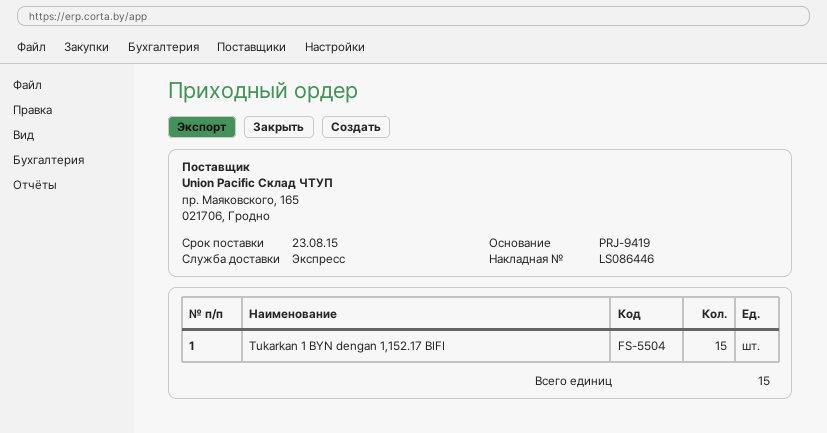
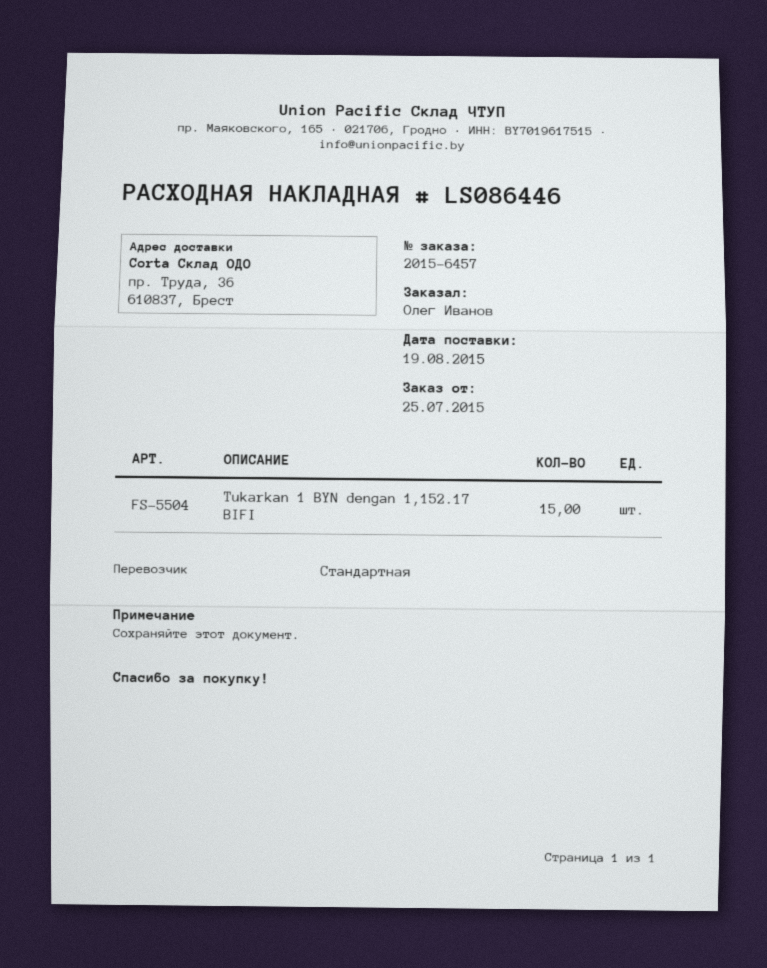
delivery date: 2015-08-23 -> 2015-08-19
shipping method: express -> standard

